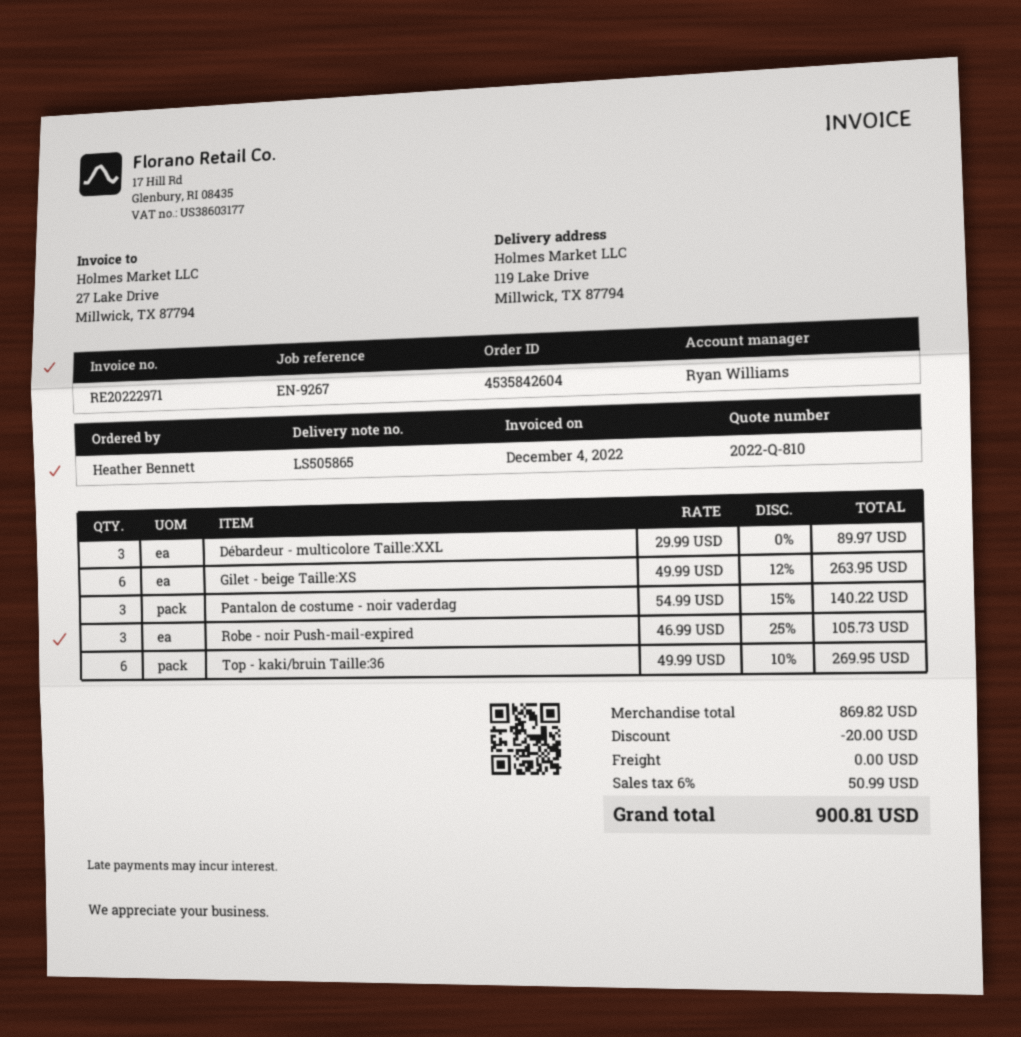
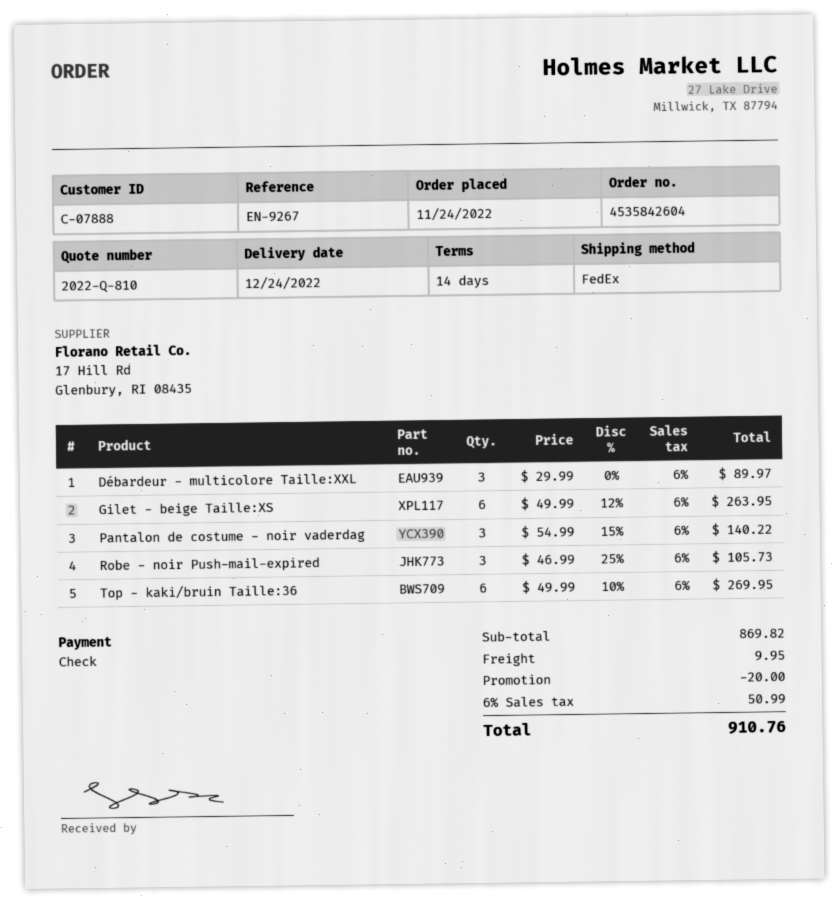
shipping: 0.00 -> 9.95
total: 900.81 -> 910.76

